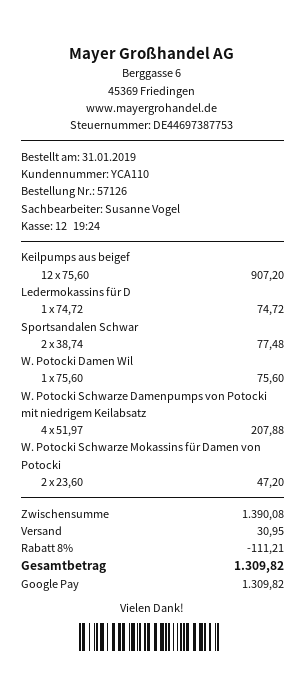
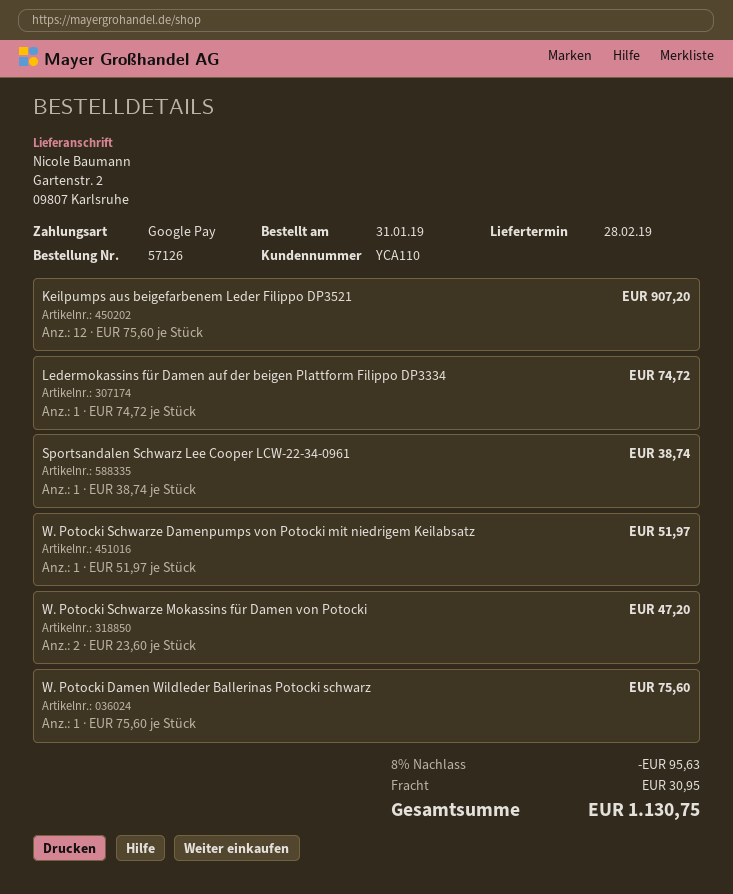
Sportsandalen Schwar: 2 x 38.74 = 77.48 -> 1 x 38.74 = 38.74
W. Potocki Schwarze Damenpumps von Potocki mit niedrigem Keilabsatz: 4 x 51.97 = 207.88 -> 1 x 51.97 = 51.97
discount: 8% = 111.21 -> 8% = 95.63
total: 1309.82 -> 1130.75

